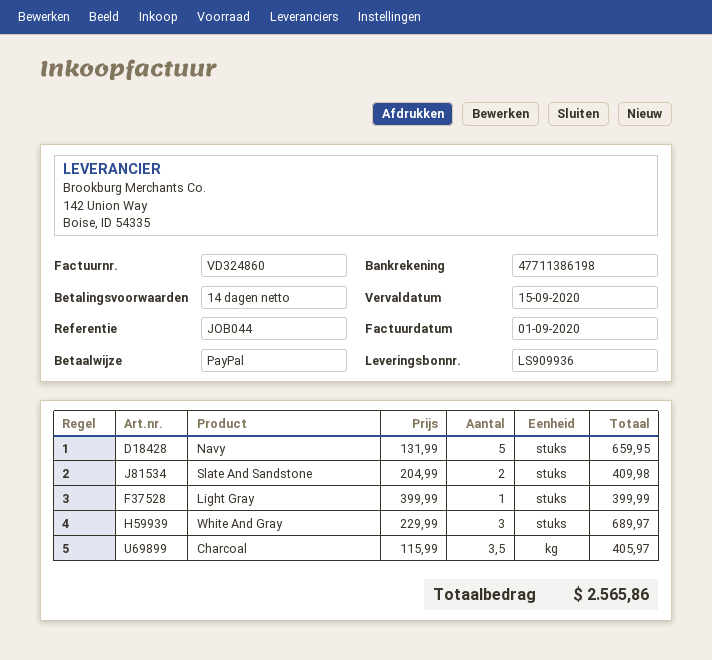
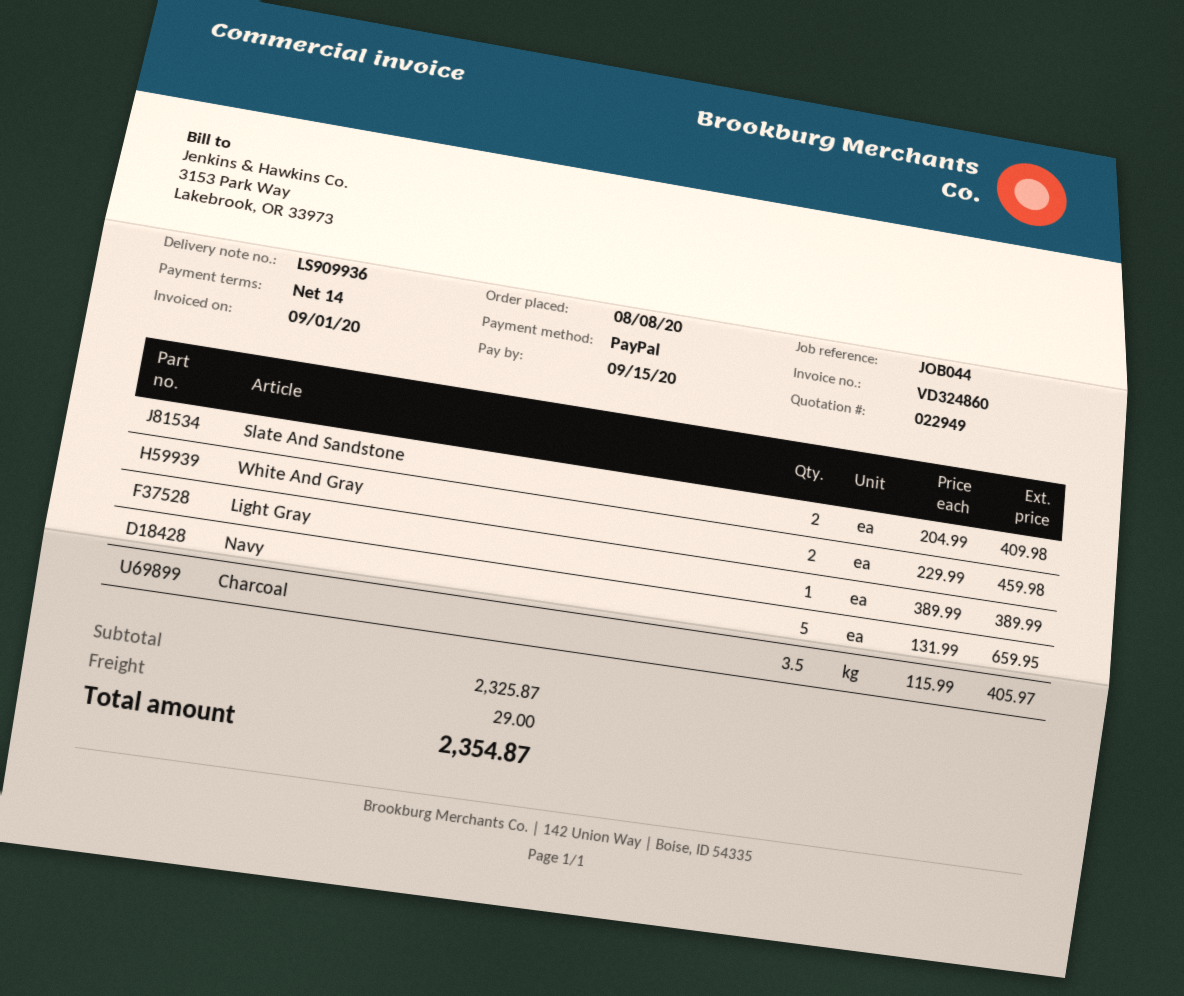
Light Gray: 1 x 399.99 = 399.99 -> 1 x 389.99 = 389.99
White And Gray: 3 x 229.99 = 689.97 -> 2 x 229.99 = 459.98
shipping: none -> 29.00
total: 2565.86 -> 2354.87

